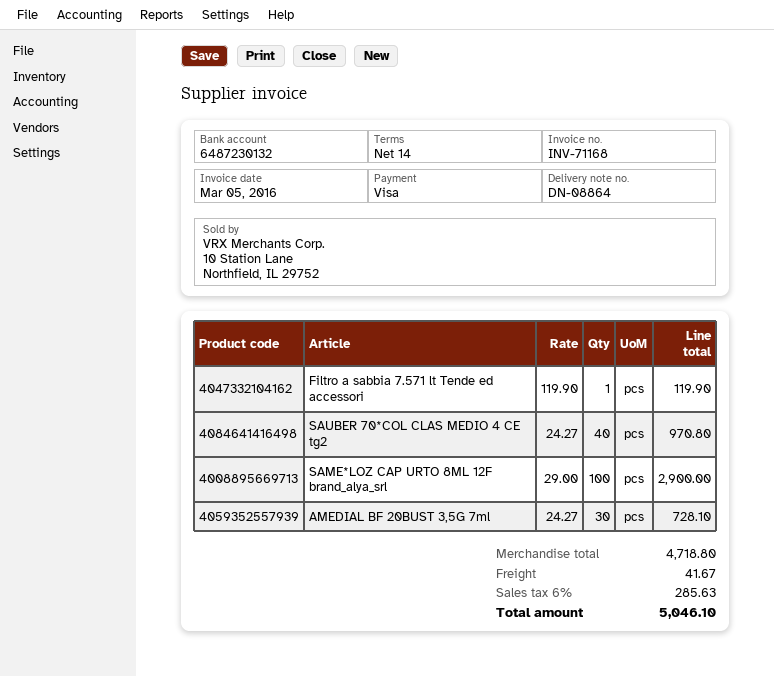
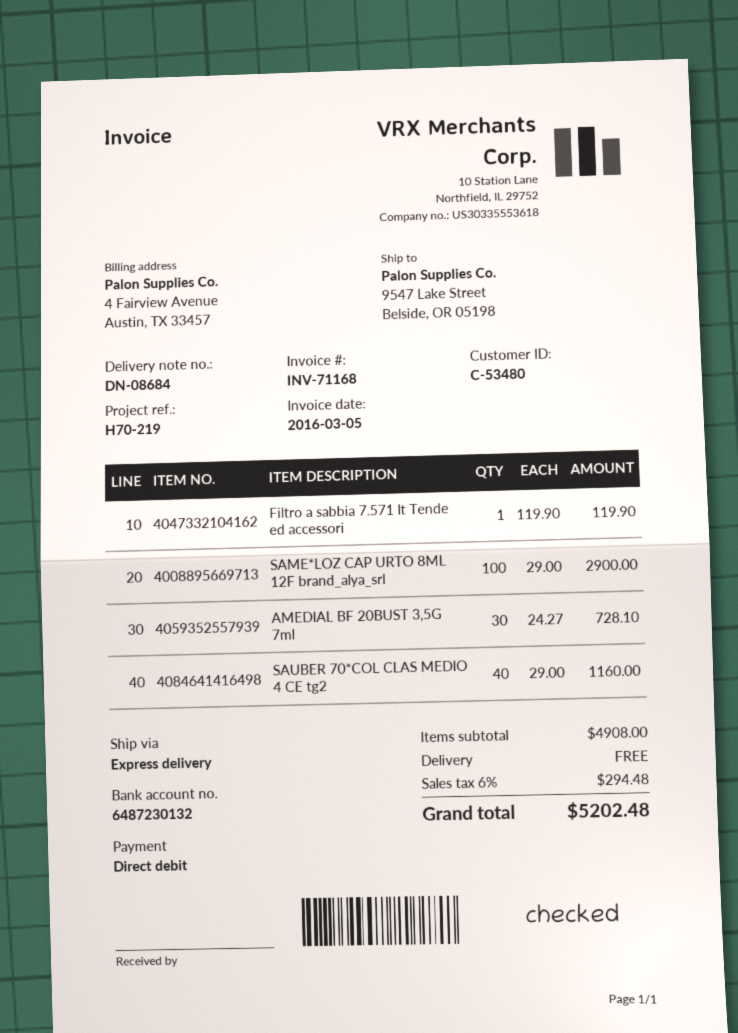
delivery note number: DN-08864 -> DN-08684
payment method: Visa -> direct debit
SAUBER 70*COL CLAS MEDIO 4 CE tg2: 40 x 24.27 = 970.80 -> 40 x 29.00 = 1160.00
subtotal: 4718.80 -> 4908.00
shipping: 41.67 -> 0.00
tax: 6% = 285.63 -> 6% = 294.48
total: 5046.10 -> 5202.48

